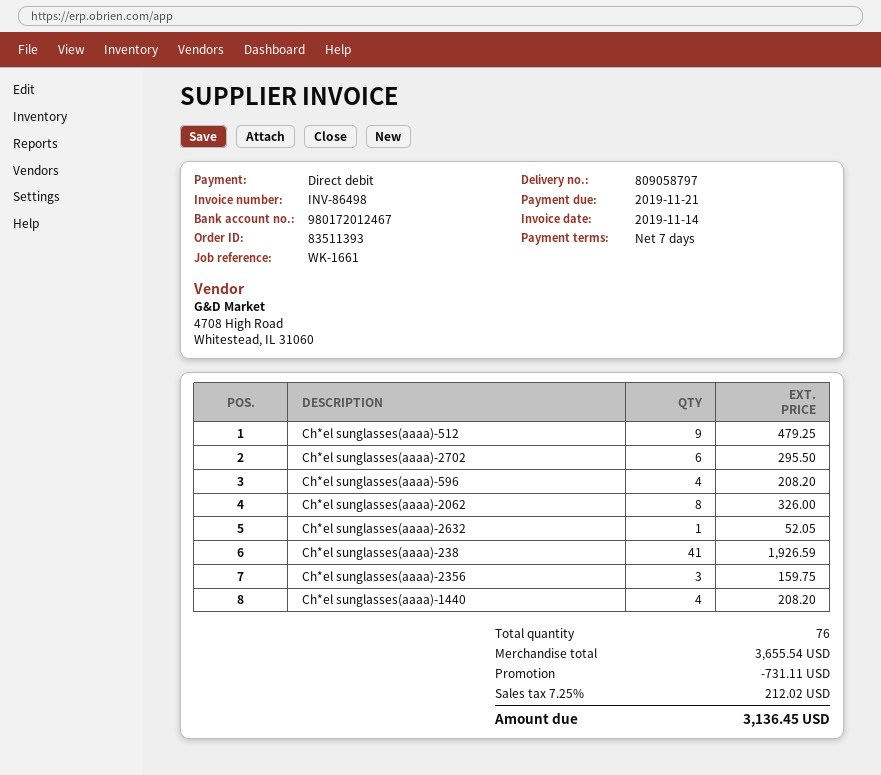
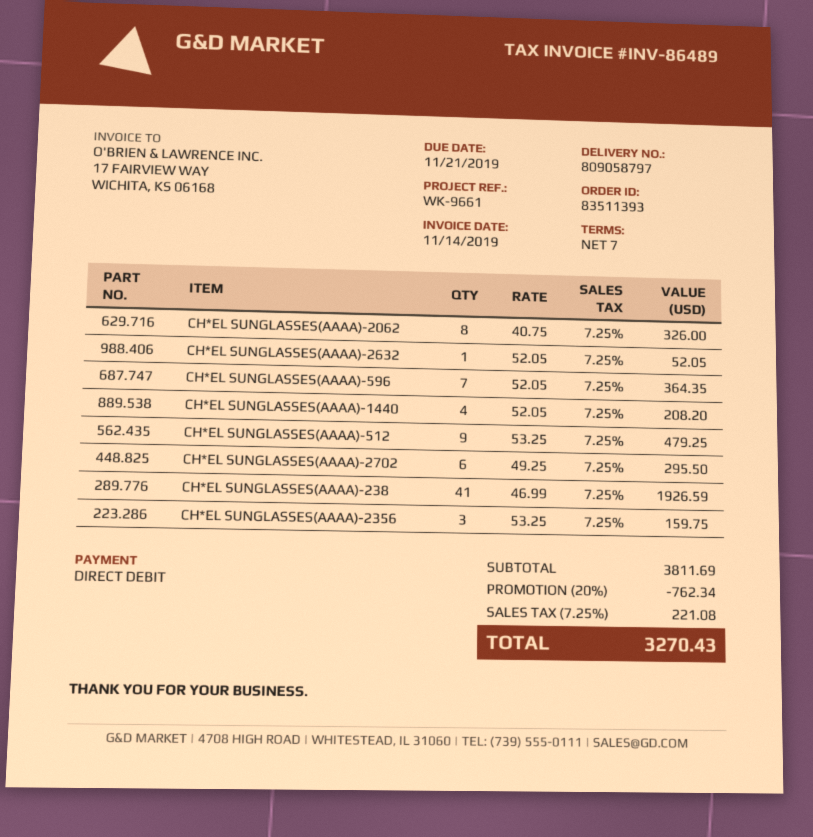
invoice number: INV-86498 -> INV-86489
reference: WK-1661 -> WK-9661
Ch*el sunglasses(aaaa)-596: 4 for 208.20 -> 7 for 364.35
subtotal: 3655.54 -> 3811.69
discount: 731.11 -> 762.34
tax: 7.25% = 212.02 -> 7.25% = 221.08
total: 3136.45 -> 3270.43

